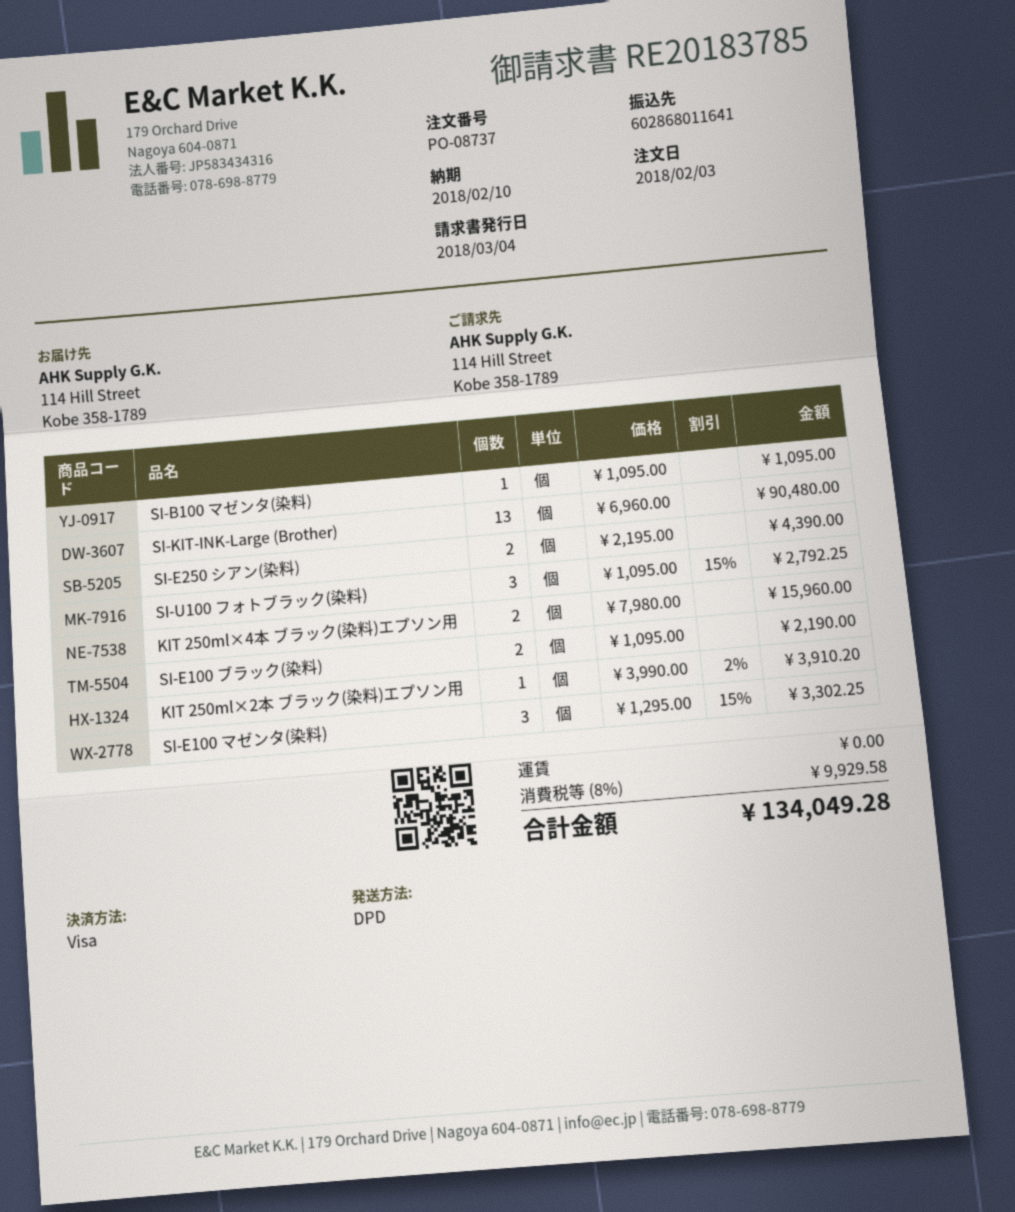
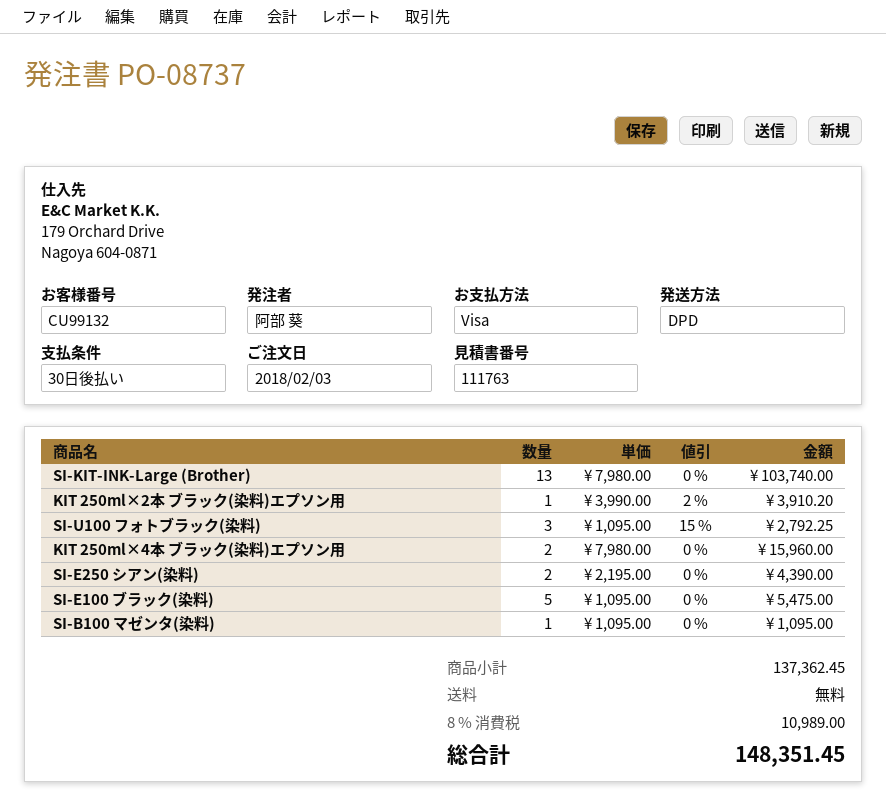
SI-KIT-INK-Large (Brother): 13 x 6960.00 = 90480.00 -> 13 x 7980.00 = 103740.00
SI-E100 ブラック(染料): 2 x 1095.00 = 2190.00 -> 5 x 1095.00 = 5475.00
SI-E100 マゼンタ(染料): 3 x 1295.00 - 15% = 3302.25 -> none
tax: 8% = 9929.58 -> 8% = 10989.00
total: 134049.28 -> 148351.45

